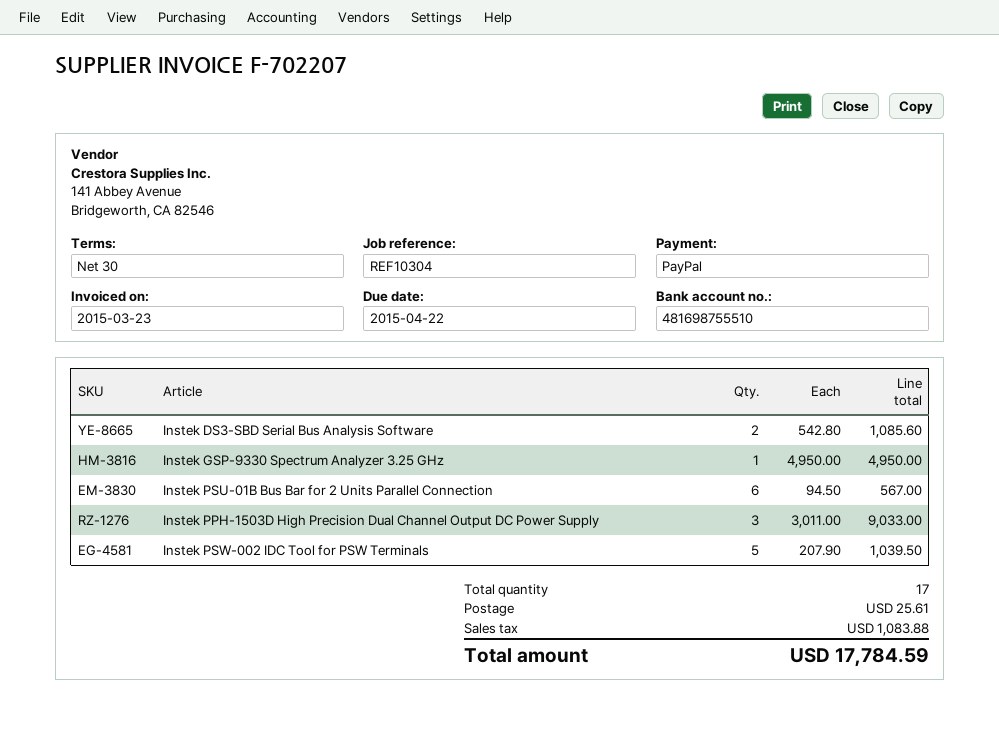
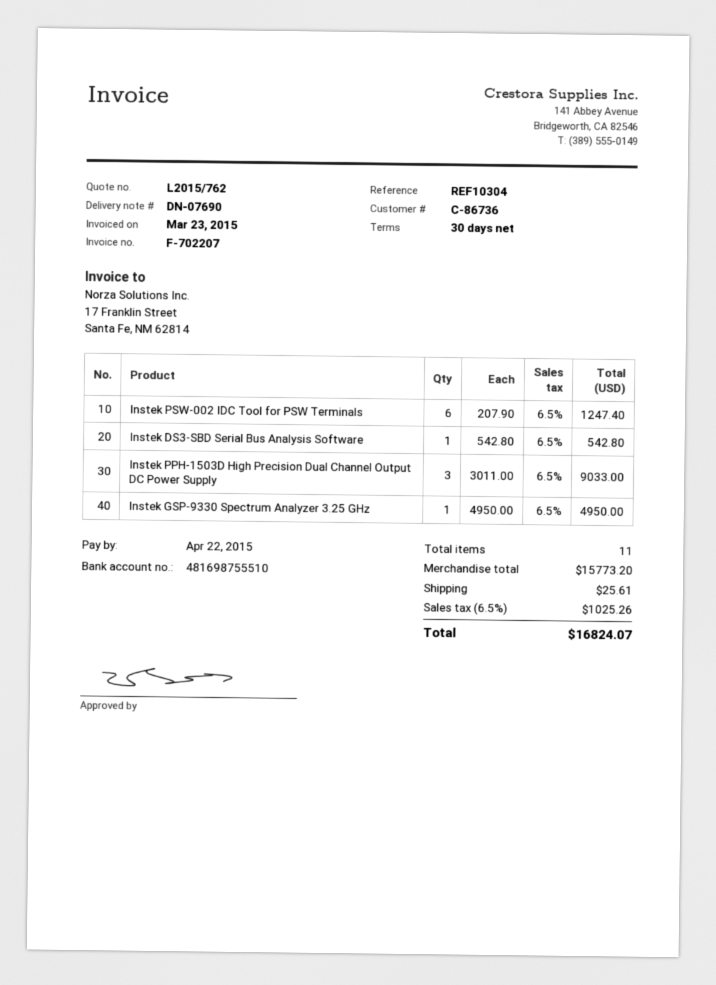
Instek DS3-SBD Serial Bus Analysis Software: 2 x 542.80 = 1085.60 -> 1 x 542.80 = 542.80
Instek PSU-01B Bus Bar for 2 Units Parallel Connection: 6 x 94.50 = 567.00 -> none
Instek PSW-002 IDC Tool for PSW Terminals: 5 x 207.90 = 1039.50 -> 6 x 207.90 = 1247.40
total quantity: 17 -> 11
tax: 1083.88 -> 1025.26
total: 17784.59 -> 16824.07

